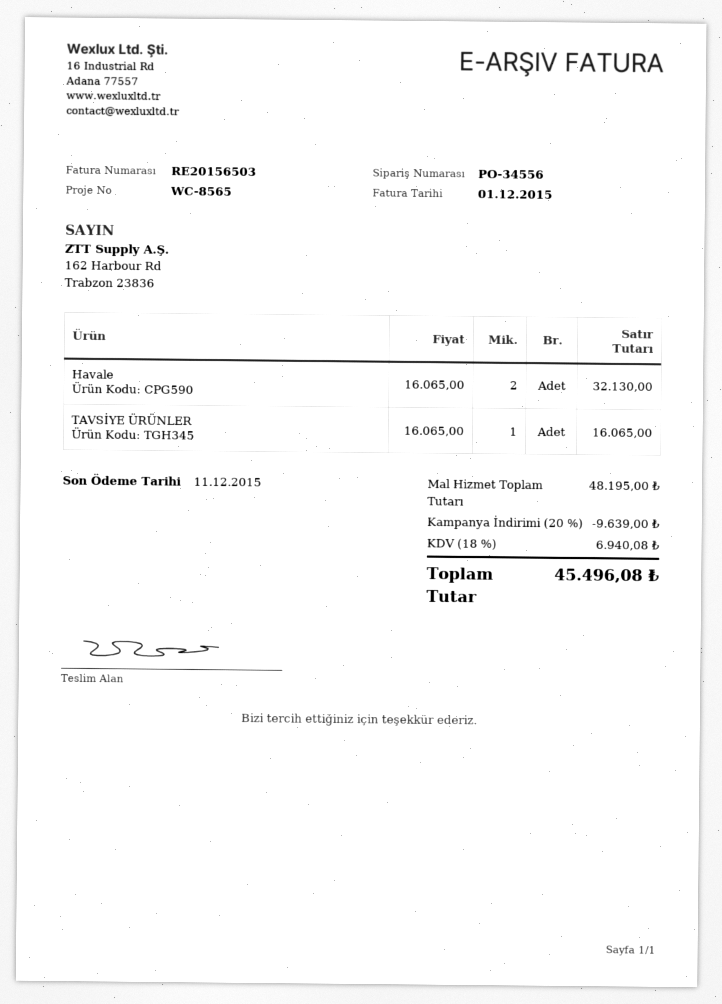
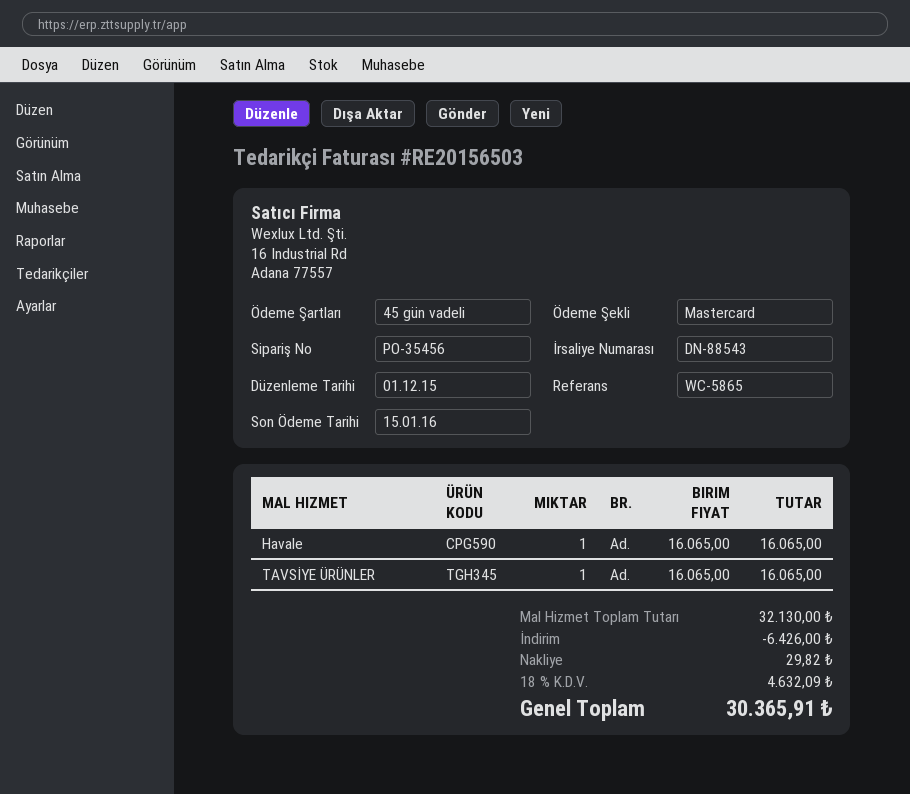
order number: PO-34556 -> PO-35456
due date: 2015-12-11 -> 2016-01-15
reference: WC-8565 -> WC-5865
Havale: 2 x 16065.00 = 32130.00 -> 1 x 16065.00 = 16065.00
subtotal: 48195.00 -> 32130.00
discount: 9639.00 -> 6426.00
shipping: none -> 29.82
tax: 18% = 6940.08 -> 18% = 4632.09
total: 45496.08 -> 30365.91

